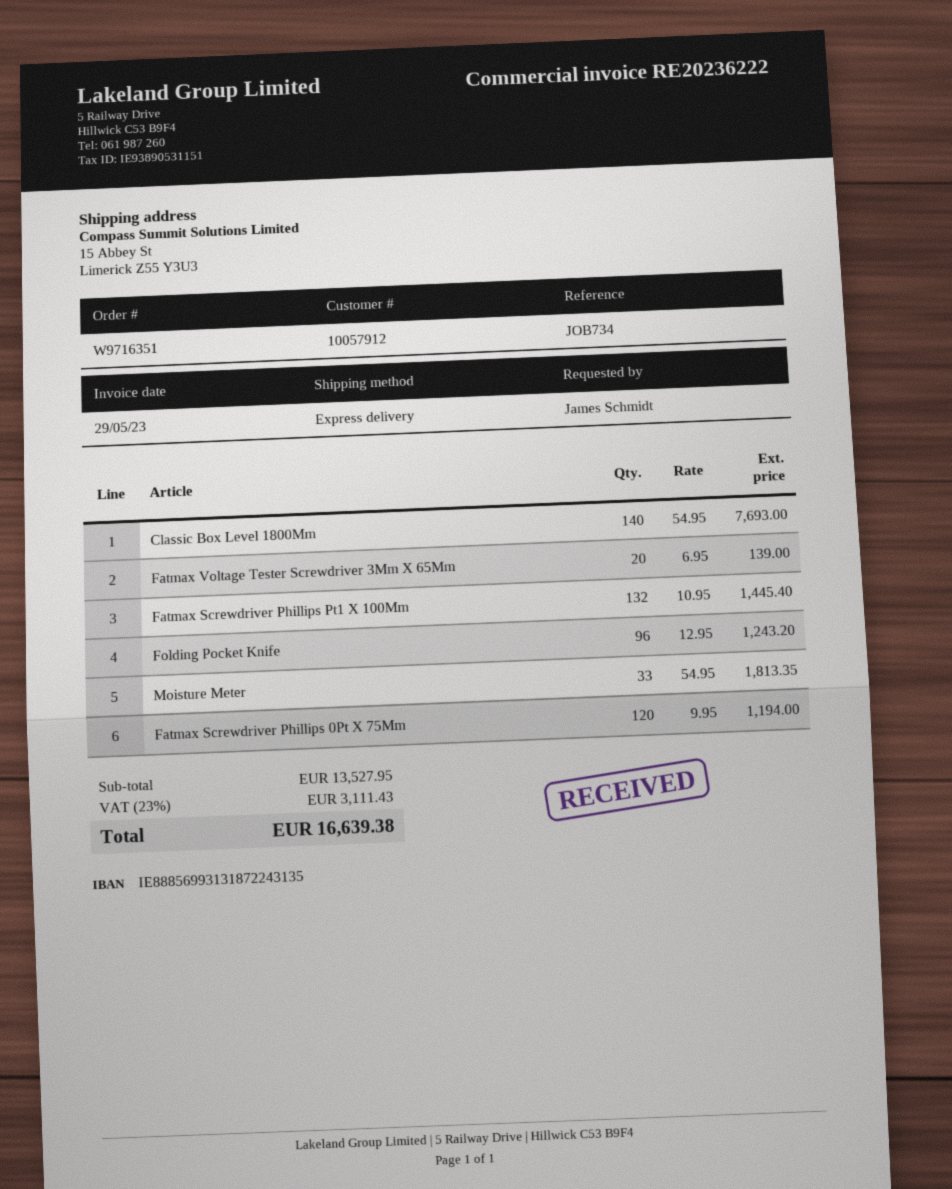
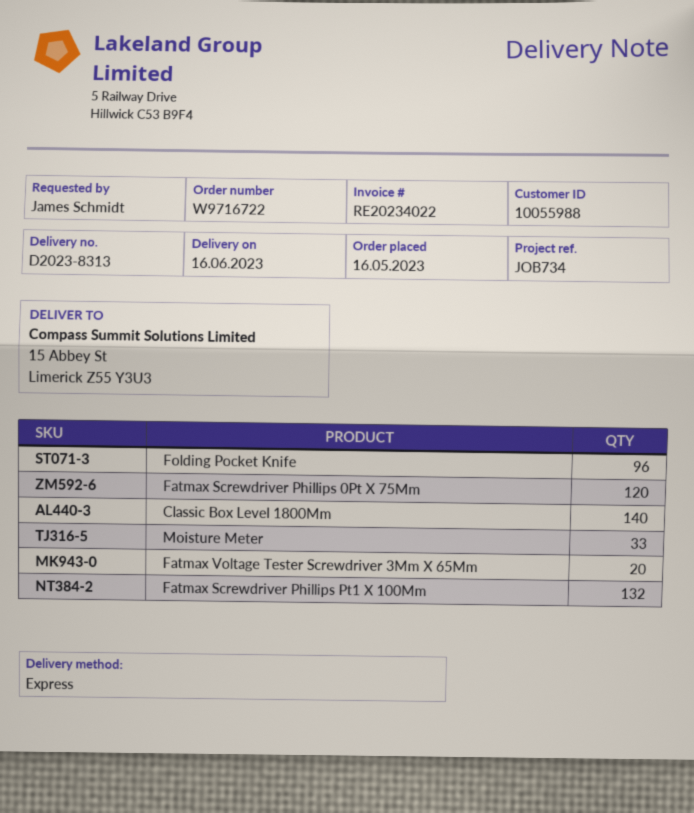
order number: W9716351 -> W9716722
invoice number: RE20236222 -> RE20234022
customer number: 10057912 -> 10055988

